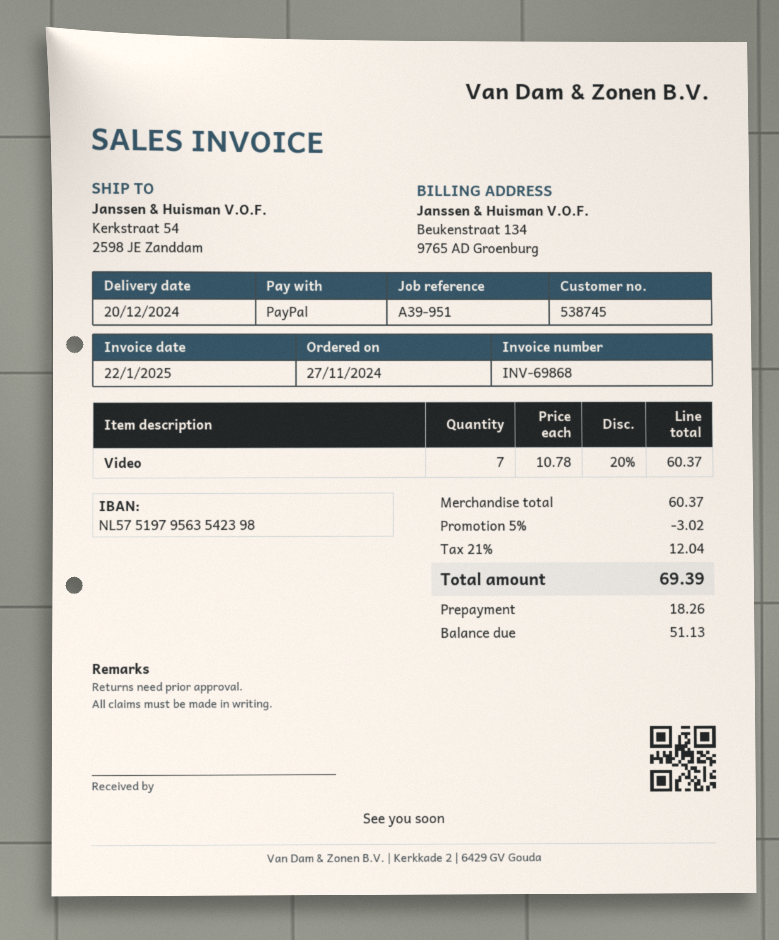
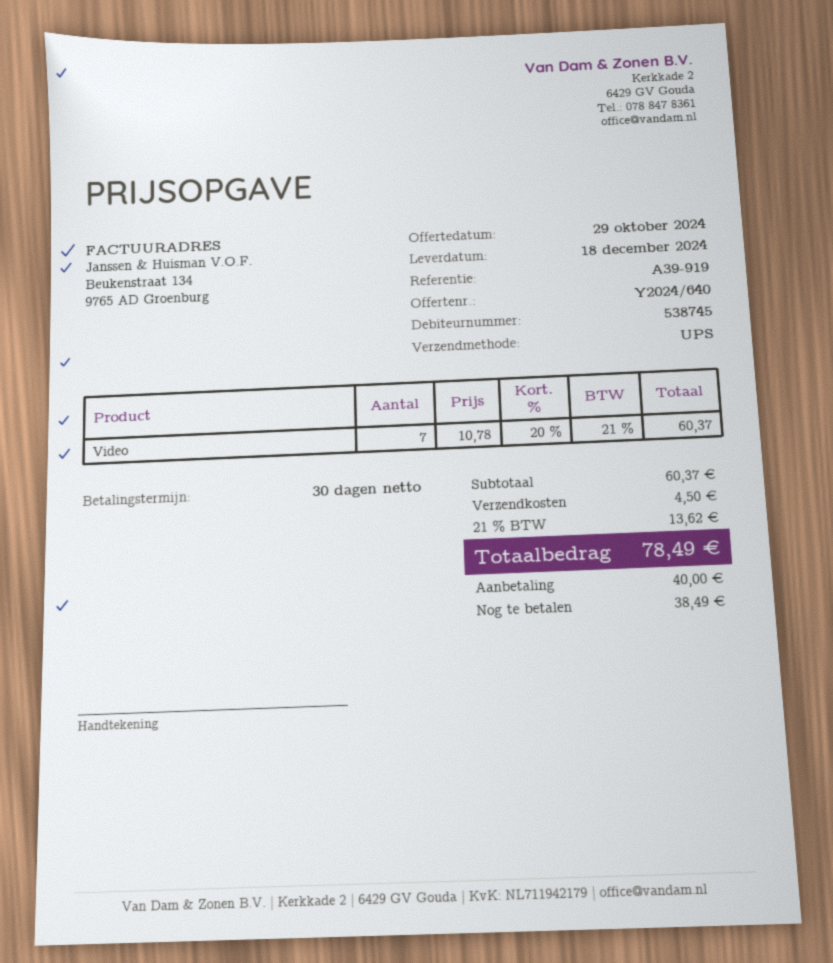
delivery date: 2024-12-20 -> 2024-12-18
reference: A39-951 -> A39-919
discount: 5% = 3.02 -> none
shipping: none -> 4.50
tax: 21% = 12.04 -> 21% = 13.62
total: 69.39 -> 78.49
deposit: 18.26 -> 40.00
balance: 51.13 -> 38.49

